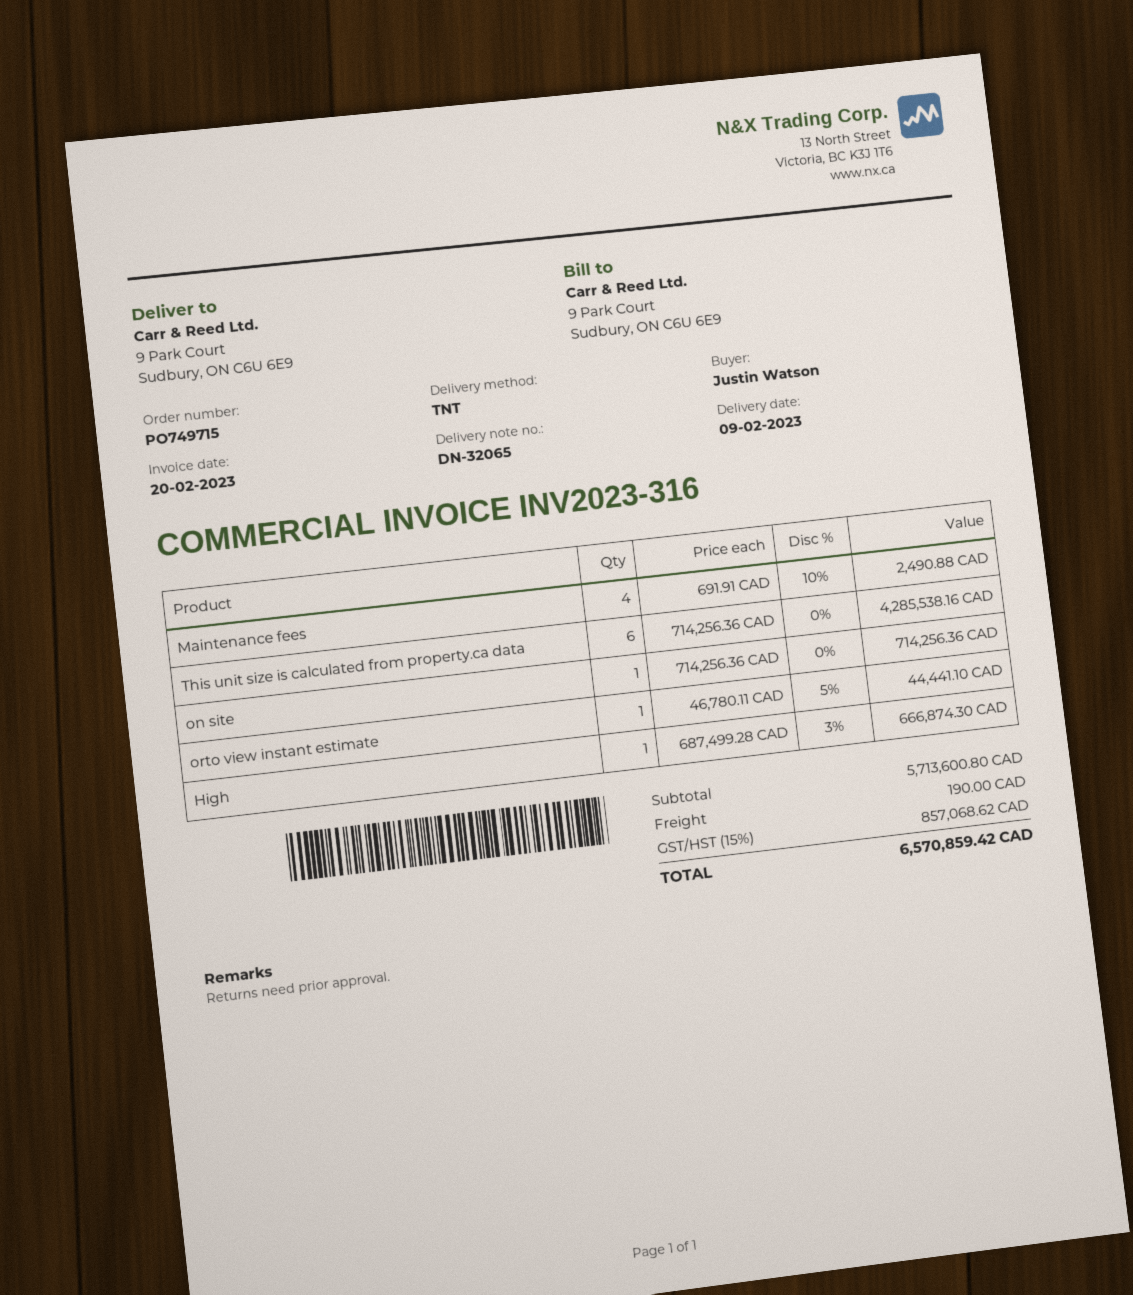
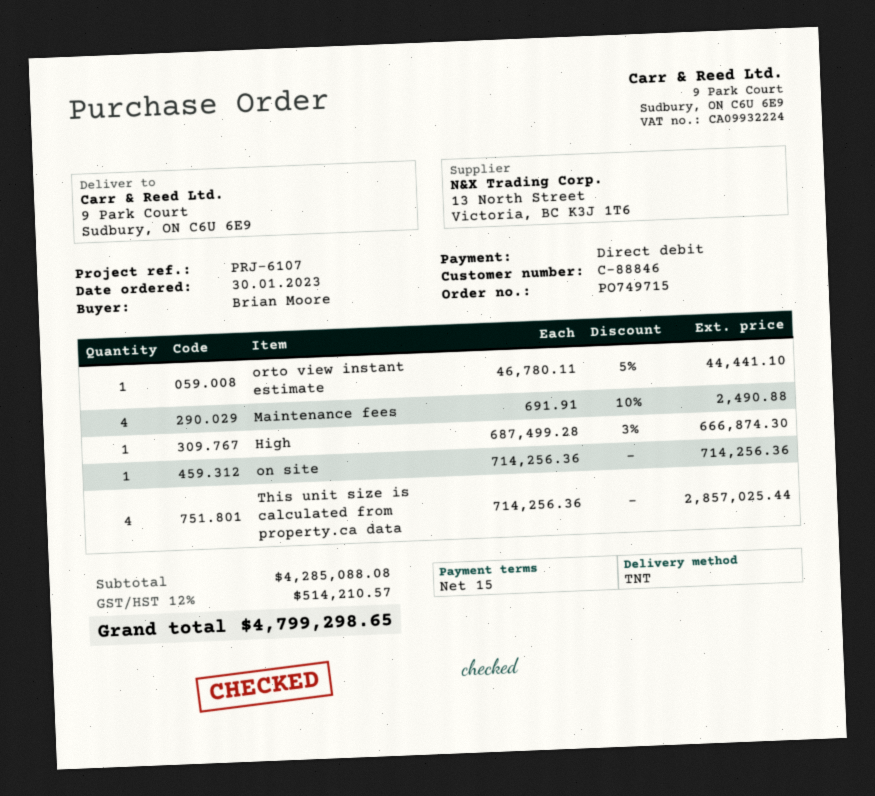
ordered by: Justin Watson -> Brian Moore
This unit size is calculated from property.ca data: 6 x 714256.36 = 4285538.16 -> 4 x 714256.36 = 2857025.44
subtotal: 5713600.80 -> 4285088.08
shipping: 190.00 -> none
tax: 15% = 857068.62 -> 12% = 514210.57
total: 6570859.42 -> 4799298.65

